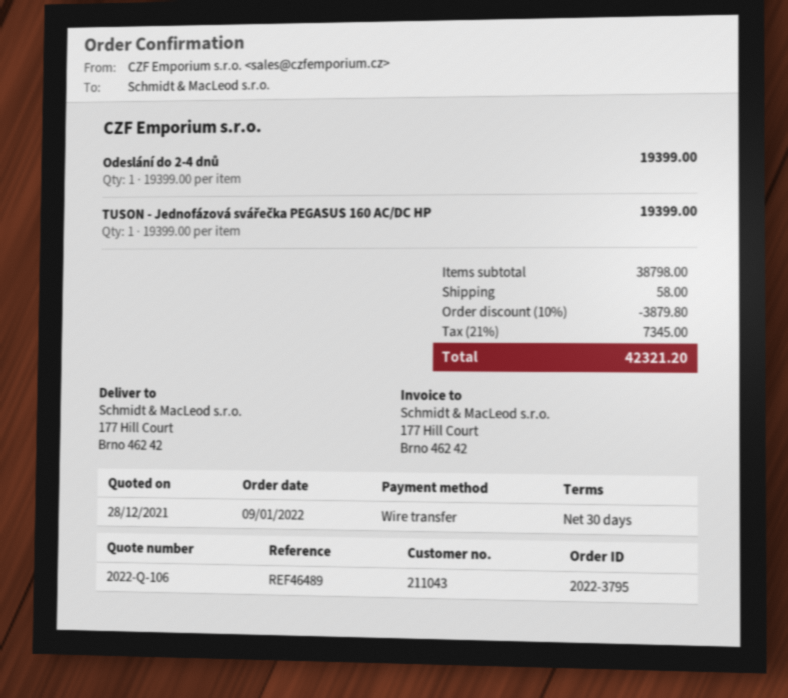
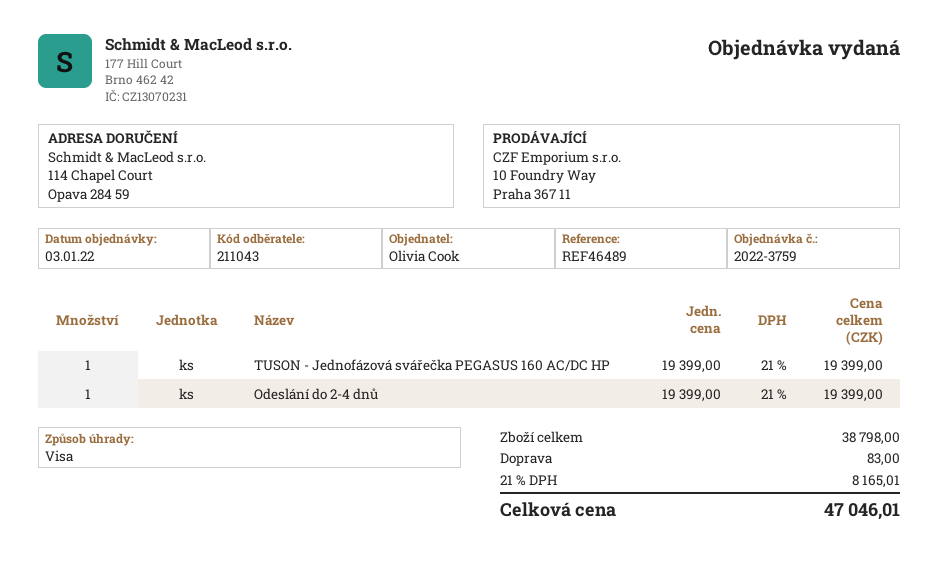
order number: 2022-3795 -> 2022-3759
order date: 2022-01-09 -> 2022-01-03
payment method: bank transfer -> Visa
ship to: 177 Hill Court, Brno 462 42 -> 114 Chapel Court, Opava 284 59
discount: 10% = 3879.80 -> none
shipping: 58.00 -> 83.00
tax: 21% = 7345.00 -> 21% = 8165.01
total: 42321.20 -> 47046.01

